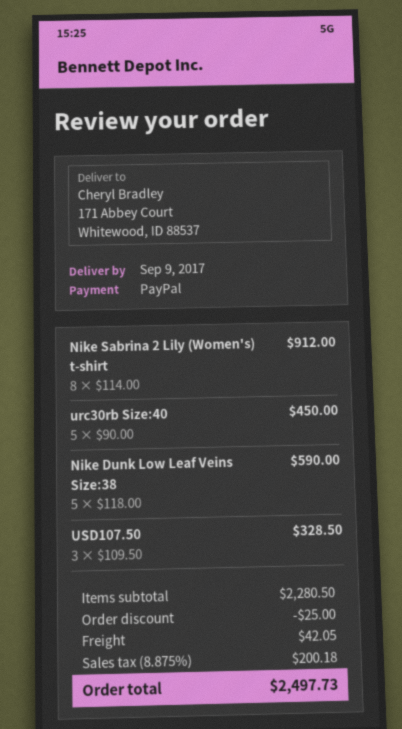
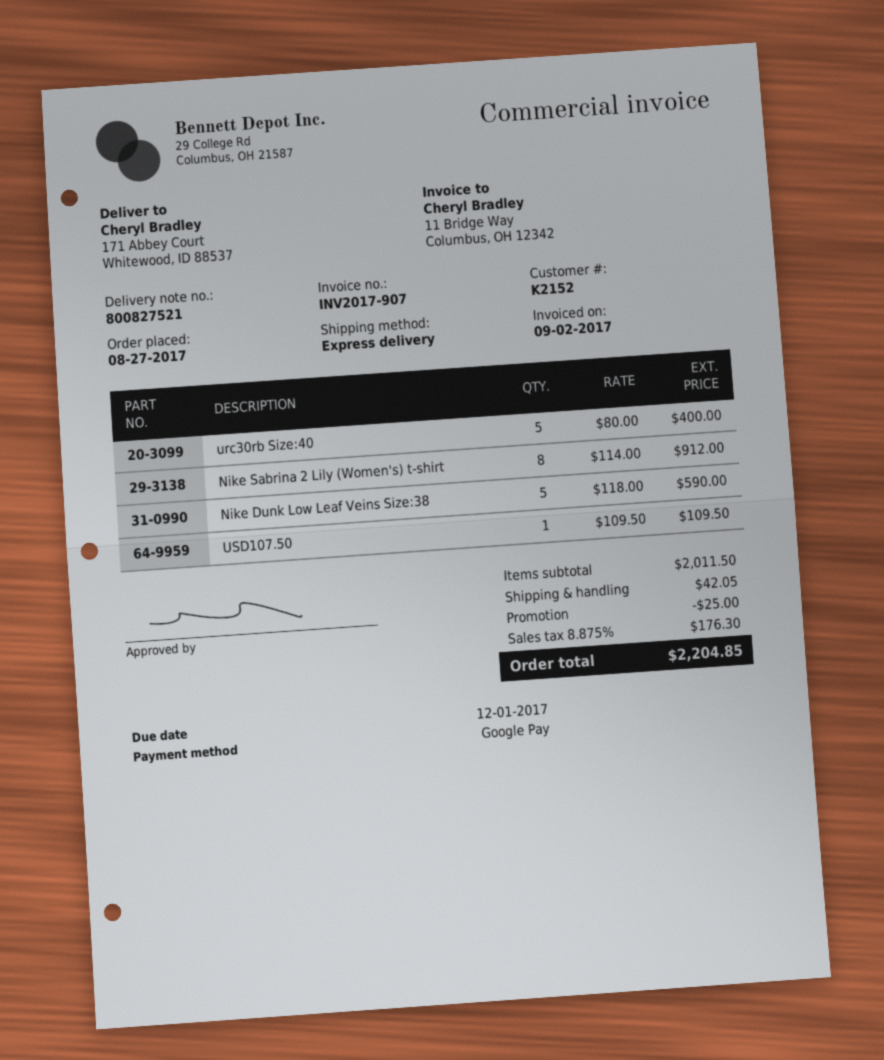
payment method: PayPal -> Google Pay
urc30rb Size:40: 5 x 90.00 = 450.00 -> 5 x 80.00 = 400.00
USD107.50: 3 x 109.50 = 328.50 -> 1 x 109.50 = 109.50
subtotal: 2280.50 -> 2011.50
tax: 8.875% = 200.18 -> 8.875% = 176.30
total: 2497.73 -> 2204.85

